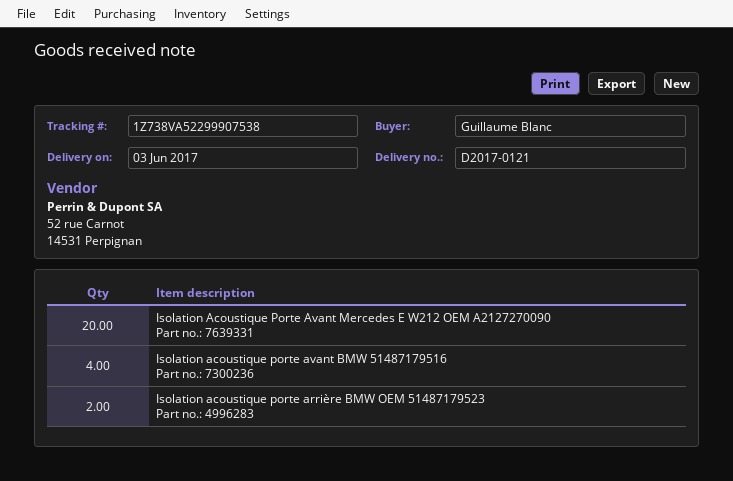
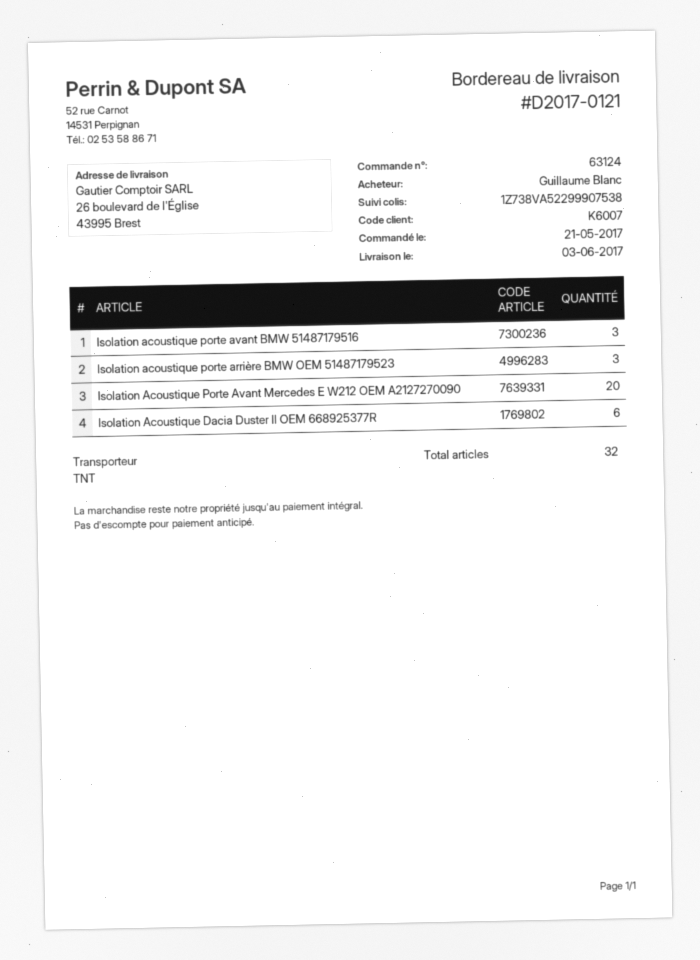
Isolation acoustique porte avant BMW 51487179516: 4 -> 3
Isolation acoustique porte arrière BMW OEM 51487179523: 2 -> 3
Isolation Acoustique Dacia Duster II OEM 668925377R: none -> 6

